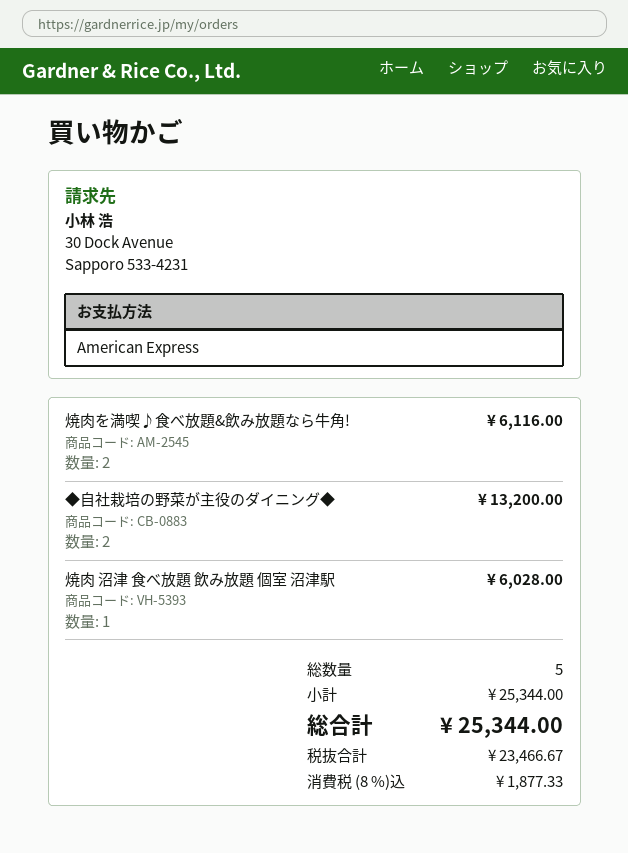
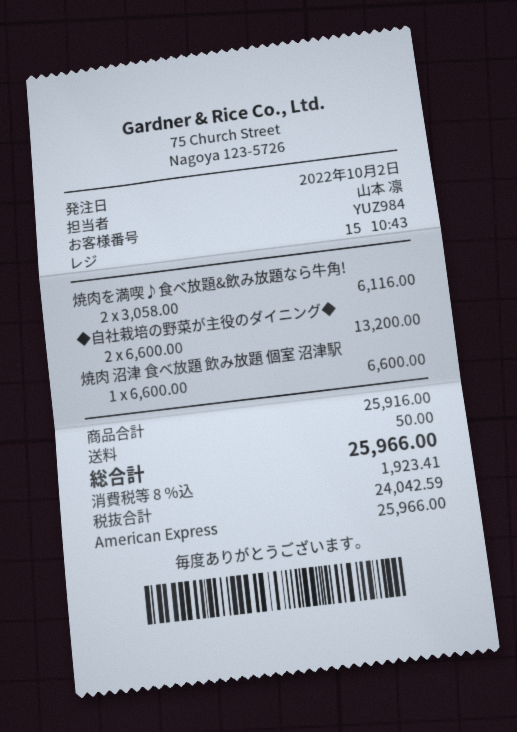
焼肉 沼津 食べ放題 飲み放題 個室 沼津駅: 1 for 6028.00 -> 1 for 6600.00
subtotal: 25344.00 -> 25916.00
shipping: none -> 50.00
net: 23466.67 -> 24042.59
tax: 8% = 1877.33 -> 8% = 1923.41
total: 25344.00 -> 25966.00

